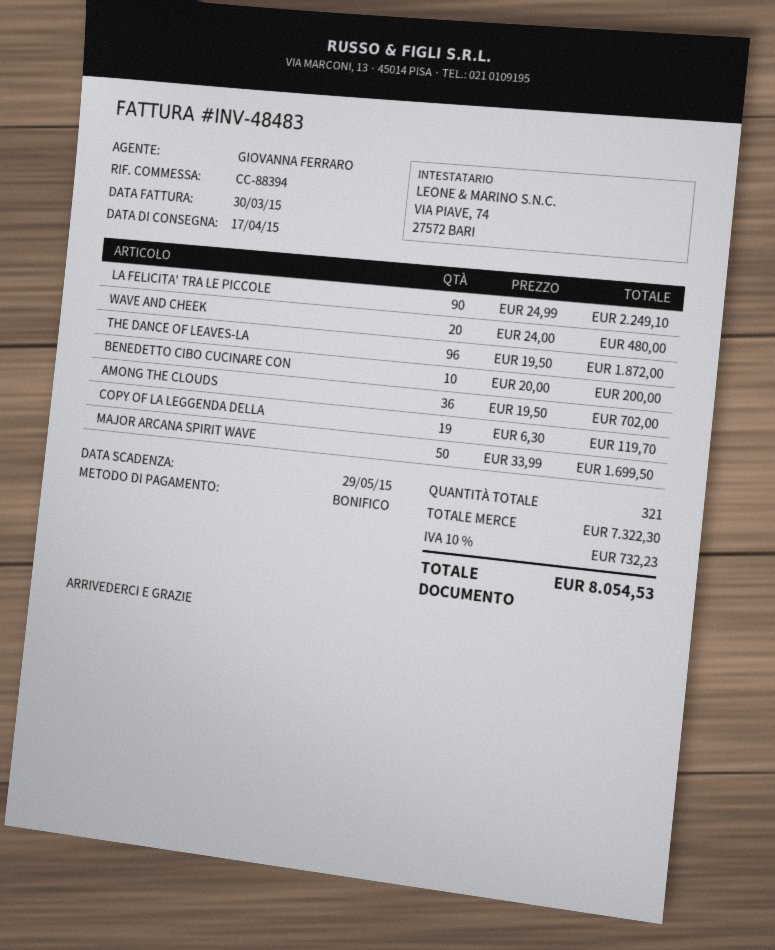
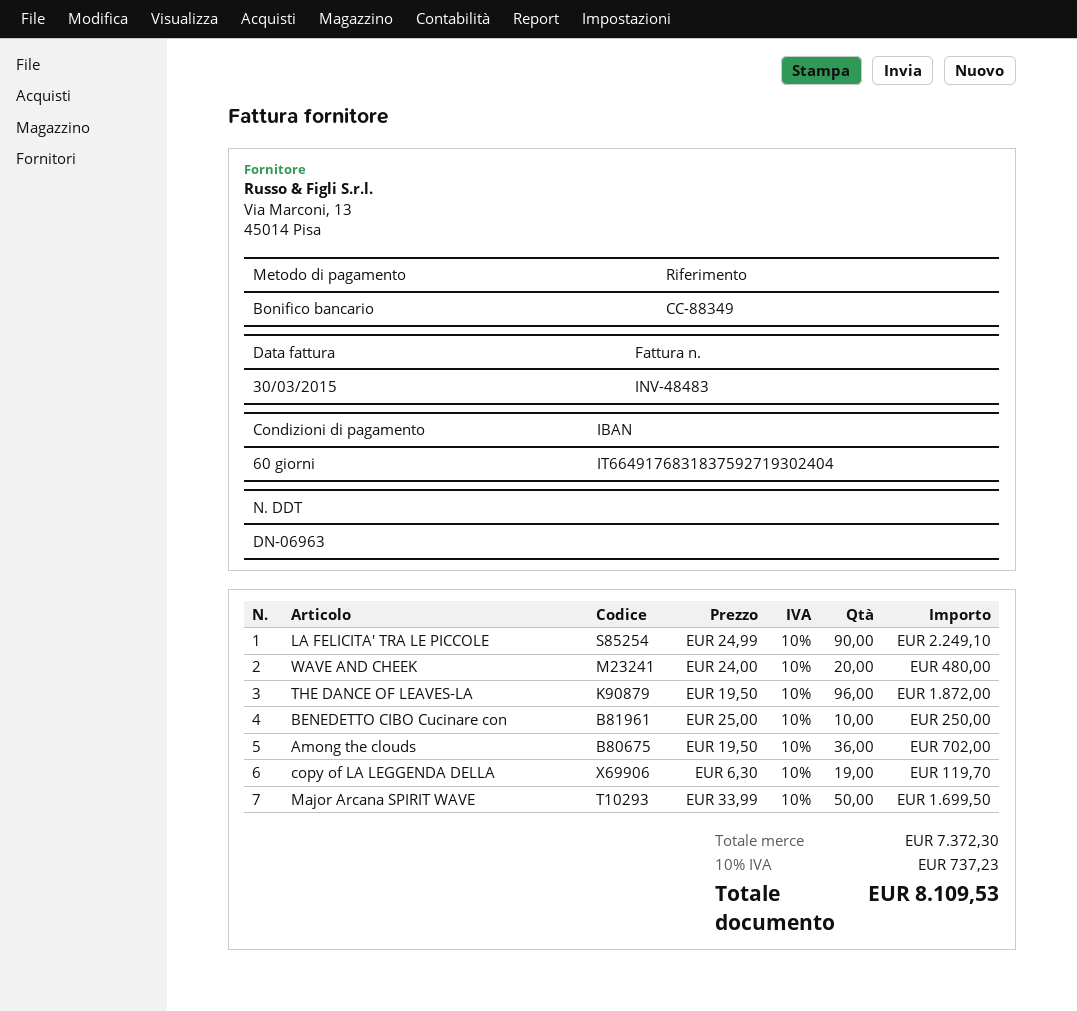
reference: CC-88394 -> CC-88349
BENEDETTO CIBO CUCINARE CON: 10 x 20.00 = 200.00 -> 10 x 25.00 = 250.00
subtotal: 7322.30 -> 7372.30
tax: 10% = 732.23 -> 10% = 737.23
total: 8054.53 -> 8109.53

